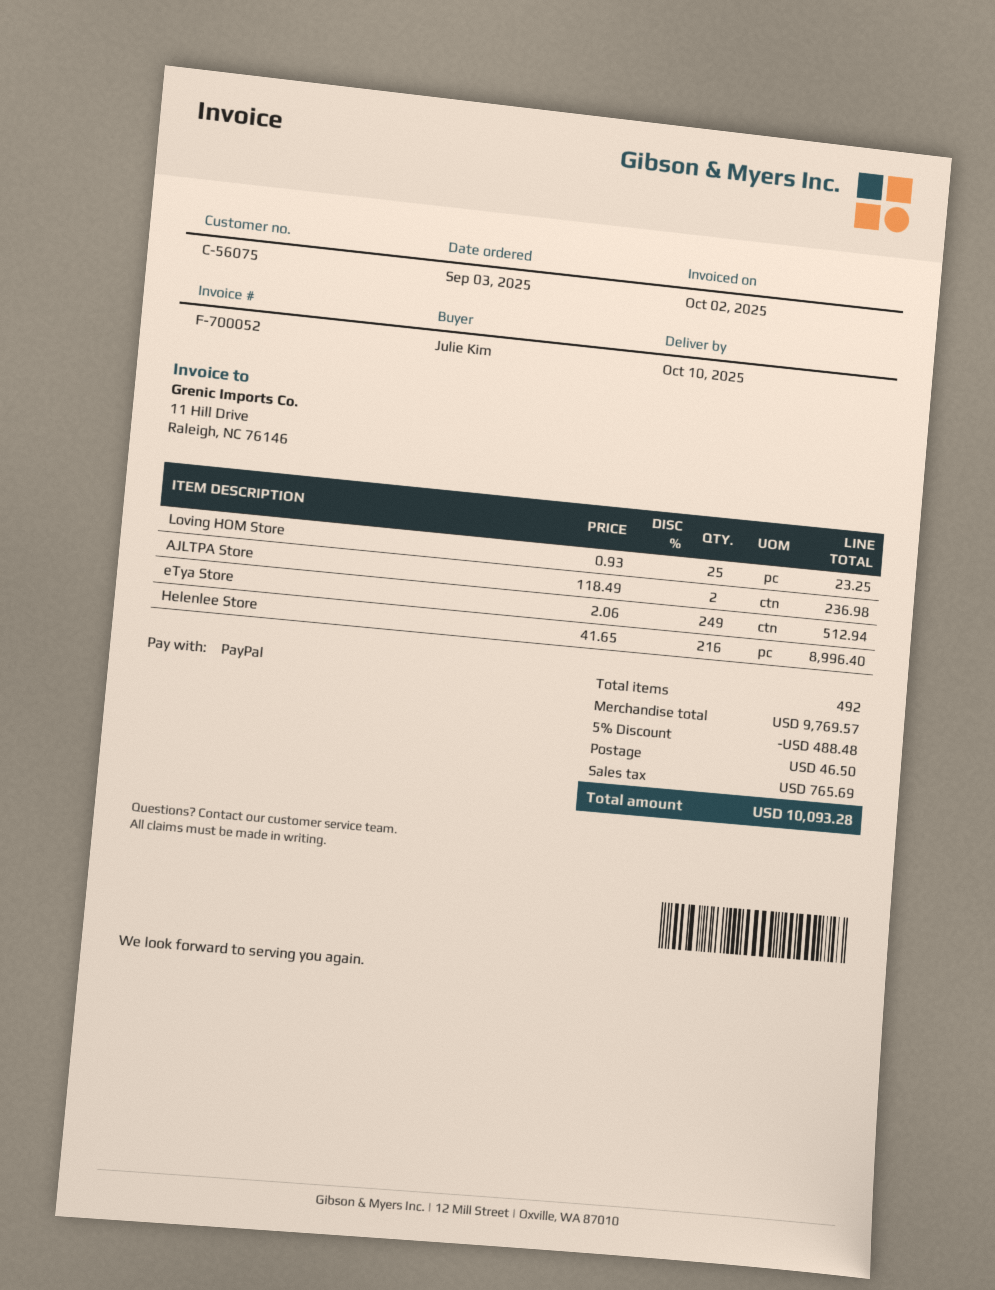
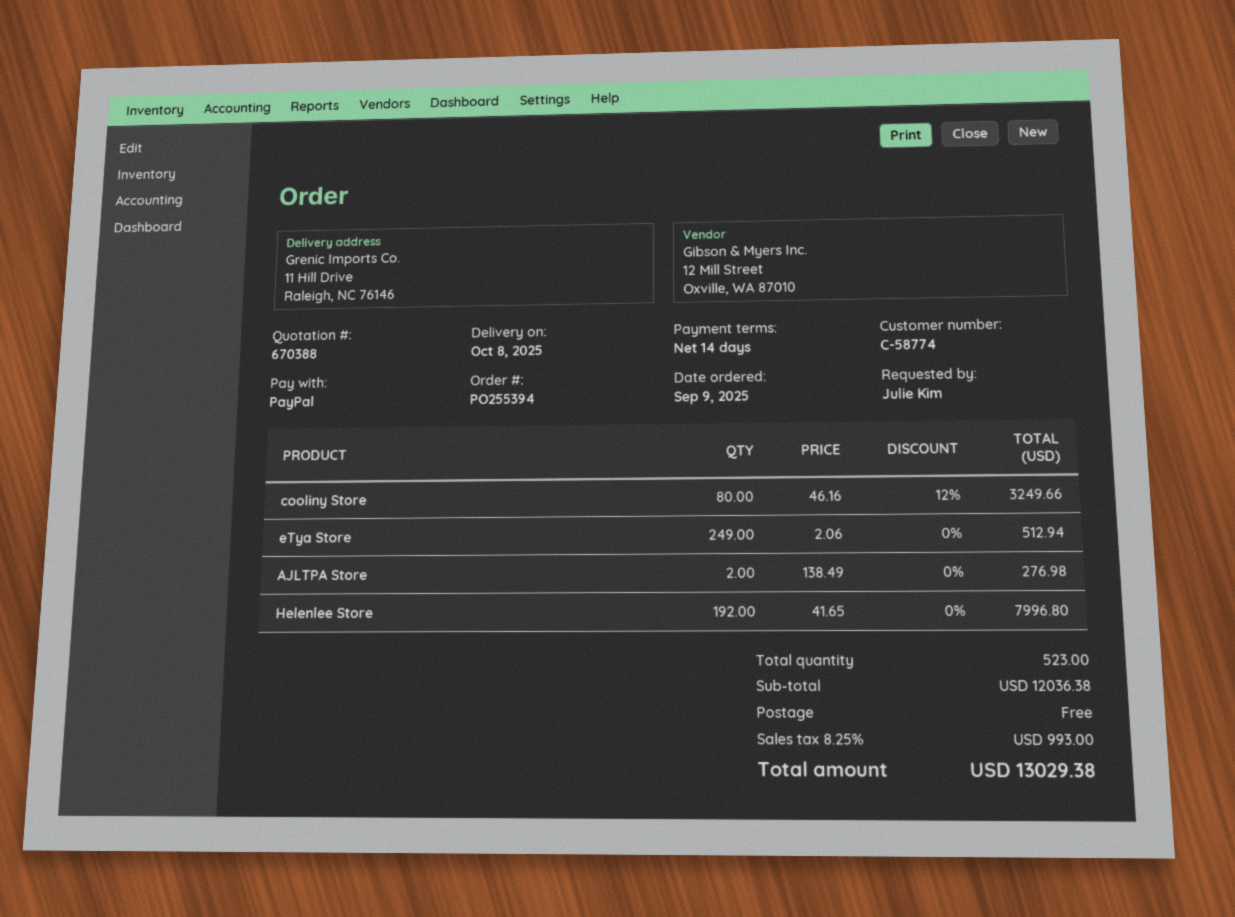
order date: 2025-09-03 -> 2025-09-09
delivery date: 2025-10-10 -> 2025-10-08
customer number: C-56075 -> C-58774
Loving HOM Store: 25 x 0.93 = 23.25 -> none
AJLTPA Store: 2 x 118.49 = 236.98 -> 2 x 138.49 = 276.98
Helenlee Store: 216 x 41.65 = 8996.40 -> 192 x 41.65 = 7996.80
cooliny Store: none -> 80 x 46.16 - 12% = 3249.66
total quantity: 492 -> 523
subtotal: 9769.57 -> 12036.38
discount: 5% = 488.48 -> none
shipping: 46.50 -> 0.00
tax: 765.69 -> 993.00
total: 10093.28 -> 13029.38

